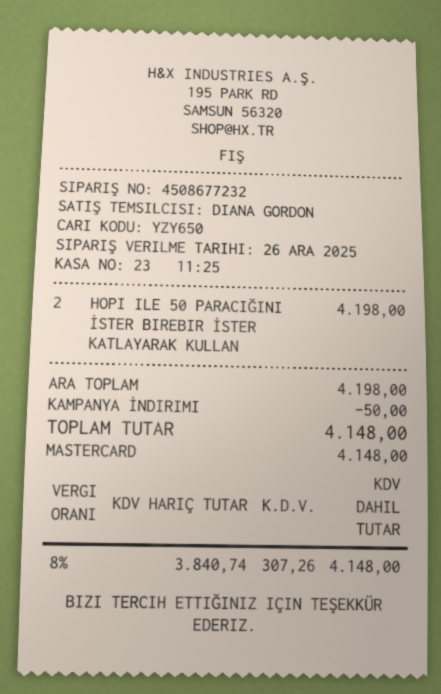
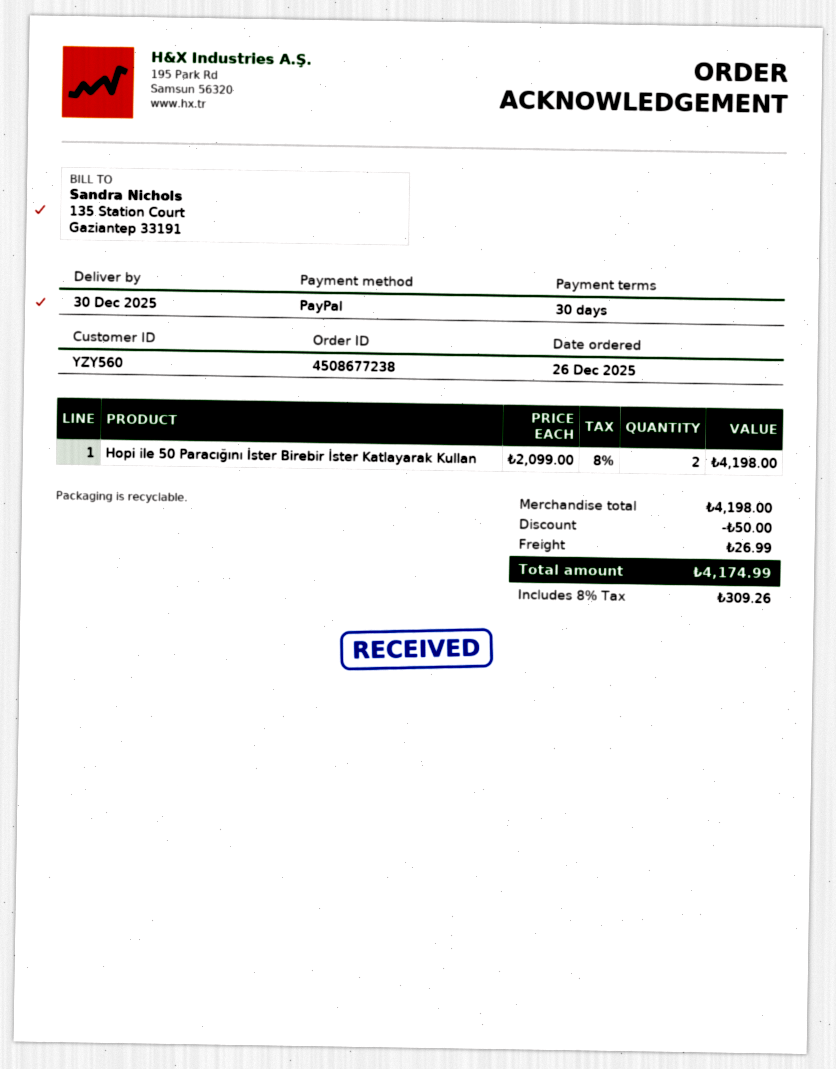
order number: 4508677232 -> 4508677238
customer number: YZY650 -> YZY560
payment method: Mastercard -> PayPal
shipping: none -> 26.99
tax: 8% = 307.26 -> 8% = 309.26
total: 4148.00 -> 4174.99

